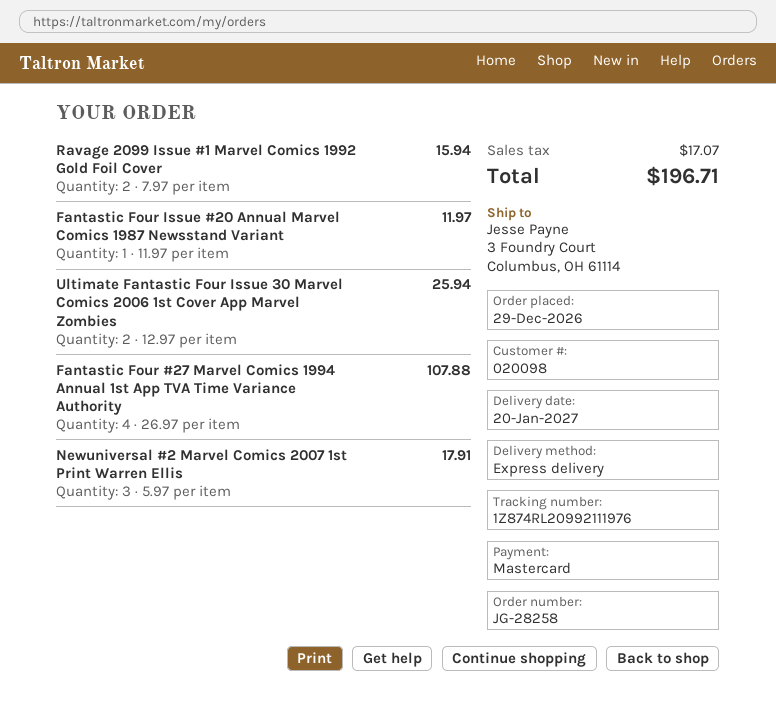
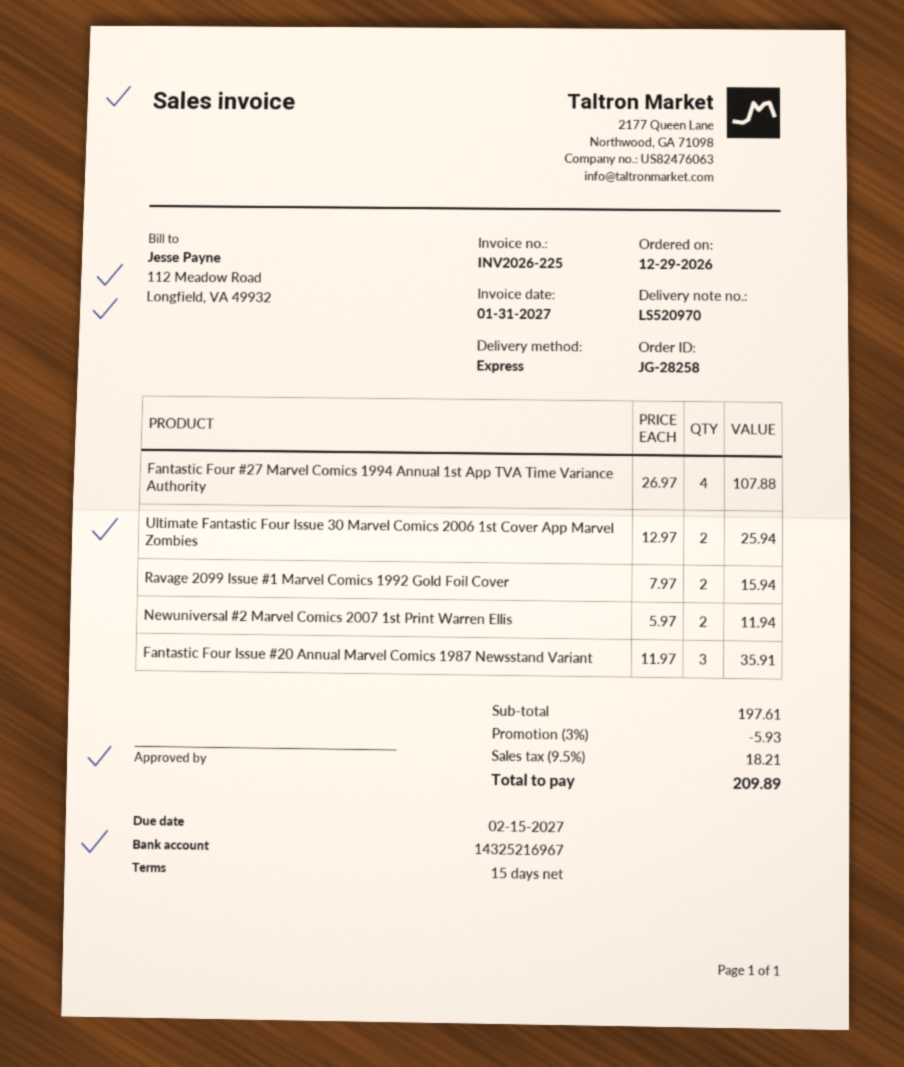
Fantastic Four Issue #20 Annual Marvel Comics 1987 Newsstand Variant: 1 x 11.97 = 11.97 -> 3 x 11.97 = 35.91
Newuniversal #2 Marvel Comics 2007 1st Print Warren Ellis: 3 x 5.97 = 17.91 -> 2 x 5.97 = 11.94
discount: none -> 3% = 5.93
tax: 17.07 -> 18.21
total: 196.71 -> 209.89

